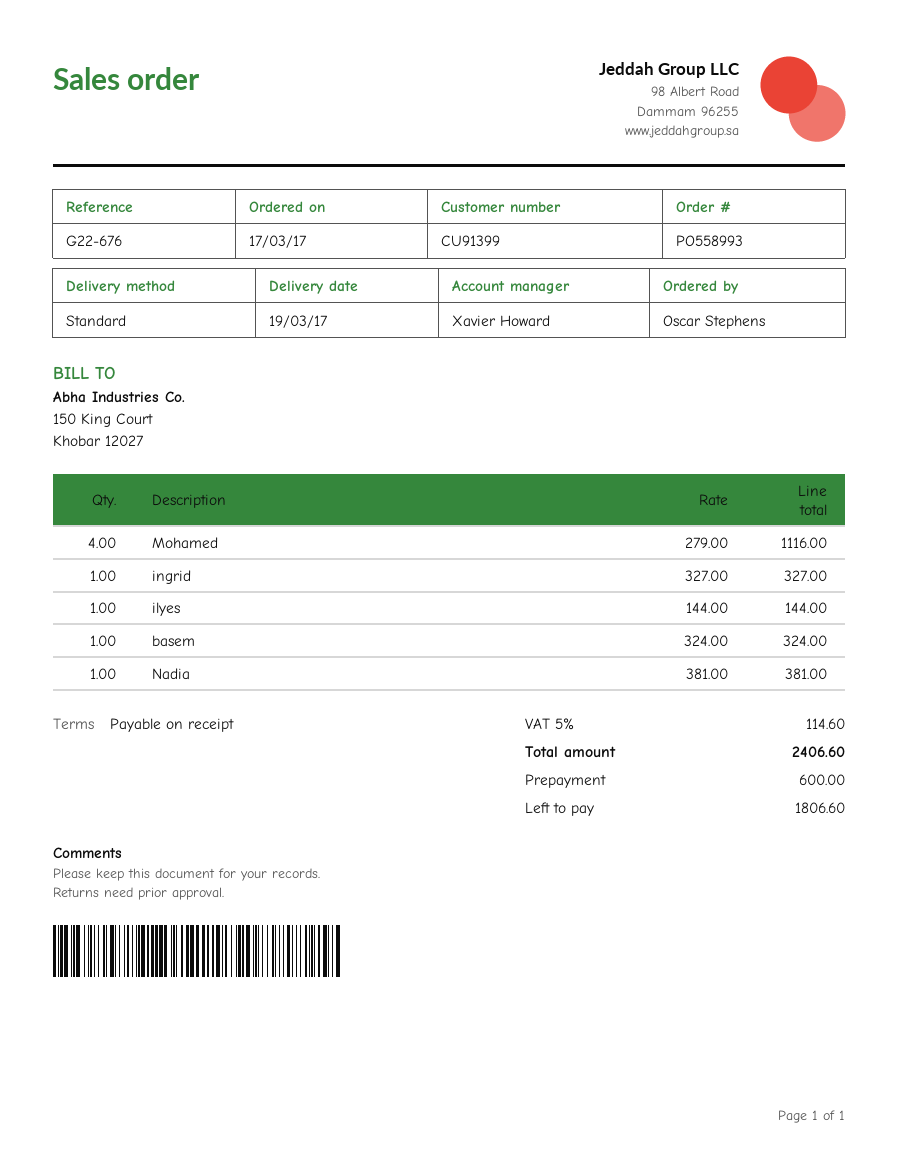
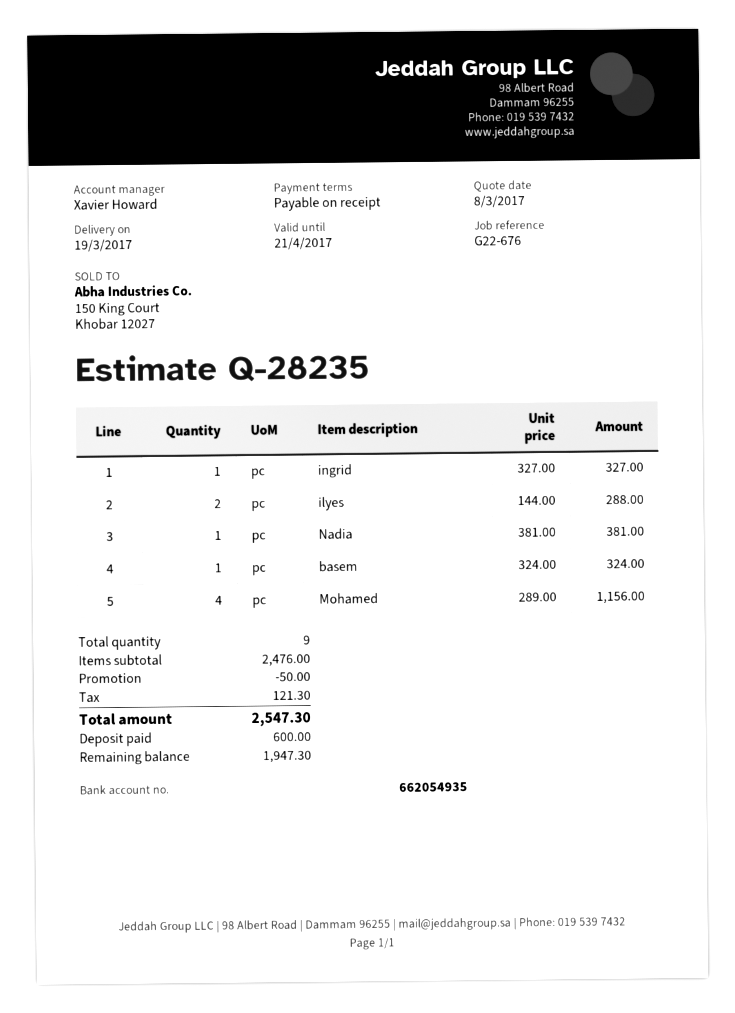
Mohamed: 4 x 279.00 = 1116.00 -> 4 x 289.00 = 1156.00
ilyes: 1 x 144.00 = 144.00 -> 2 x 144.00 = 288.00
discount: none -> 50.00
tax: 114.60 -> 121.30
total: 2406.60 -> 2547.30
balance: 1806.60 -> 1947.30

